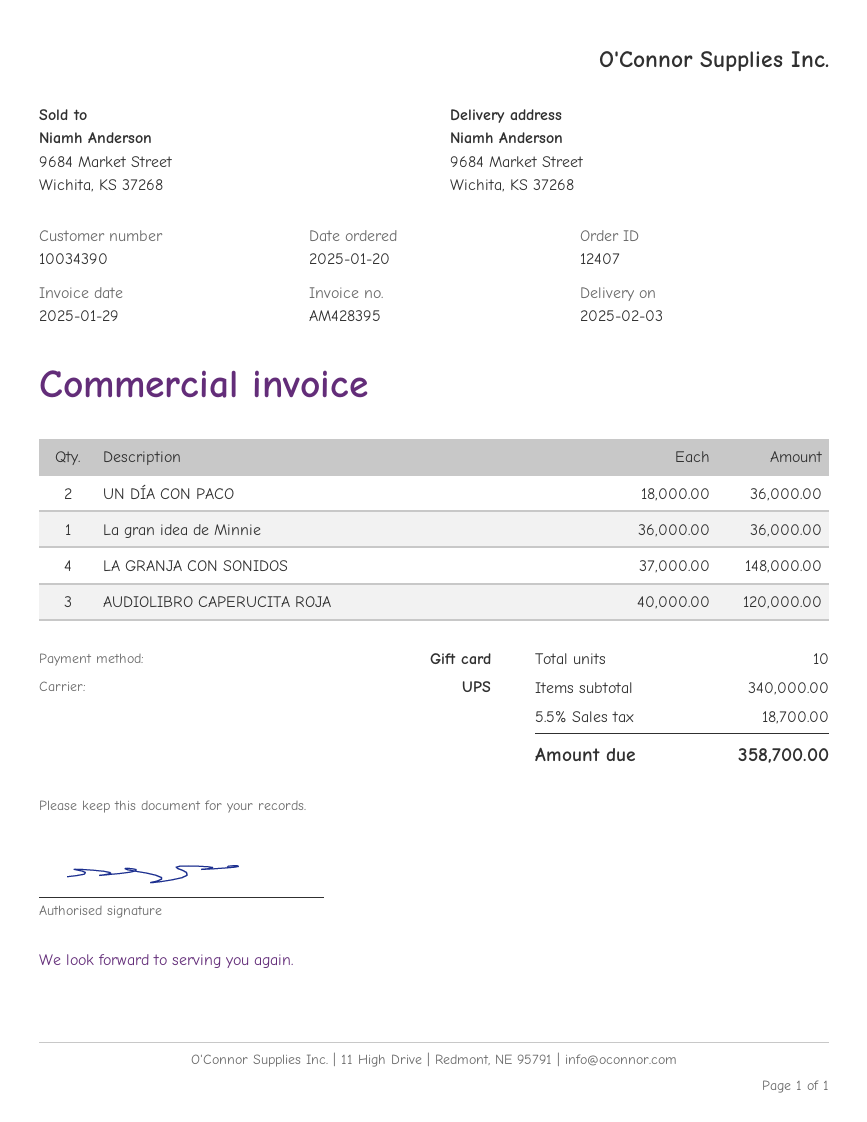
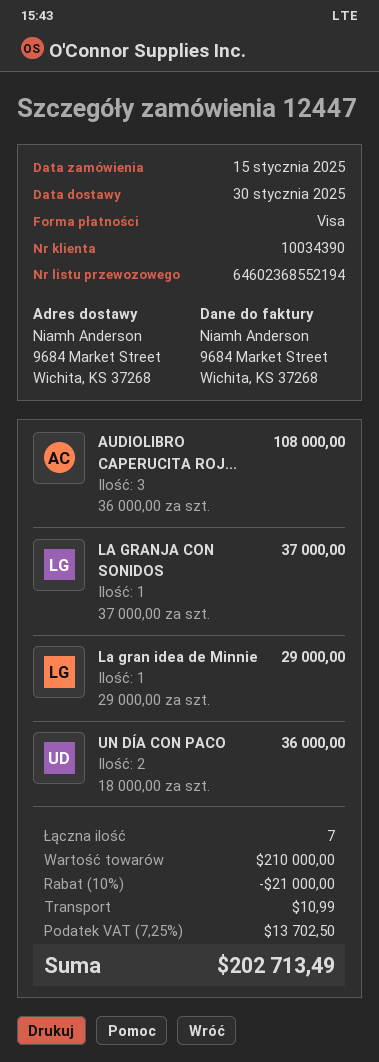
order number: 12407 -> 12447
order date: 2025-01-20 -> 2025-01-15
delivery date: 2025-02-03 -> 2025-01-30
payment method: gift card -> Visa
La gran idea de Minnie: 1 x 36000.00 = 36000.00 -> 1 x 29000.00 = 29000.00
LA GRANJA CON SONIDOS: 4 x 37000.00 = 148000.00 -> 1 x 37000.00 = 37000.00
AUDIOLIBRO CAPERUCITA ROJA: 3 x 40000.00 = 120000.00 -> 3 x 36000.00 = 108000.00
total quantity: 10 -> 7
subtotal: 340000.00 -> 210000.00
discount: none -> 10% = 21000.00
shipping: none -> 10.99
tax: 5.5% = 18700.00 -> 7.25% = 13702.50
total: 358700.00 -> 202713.49

